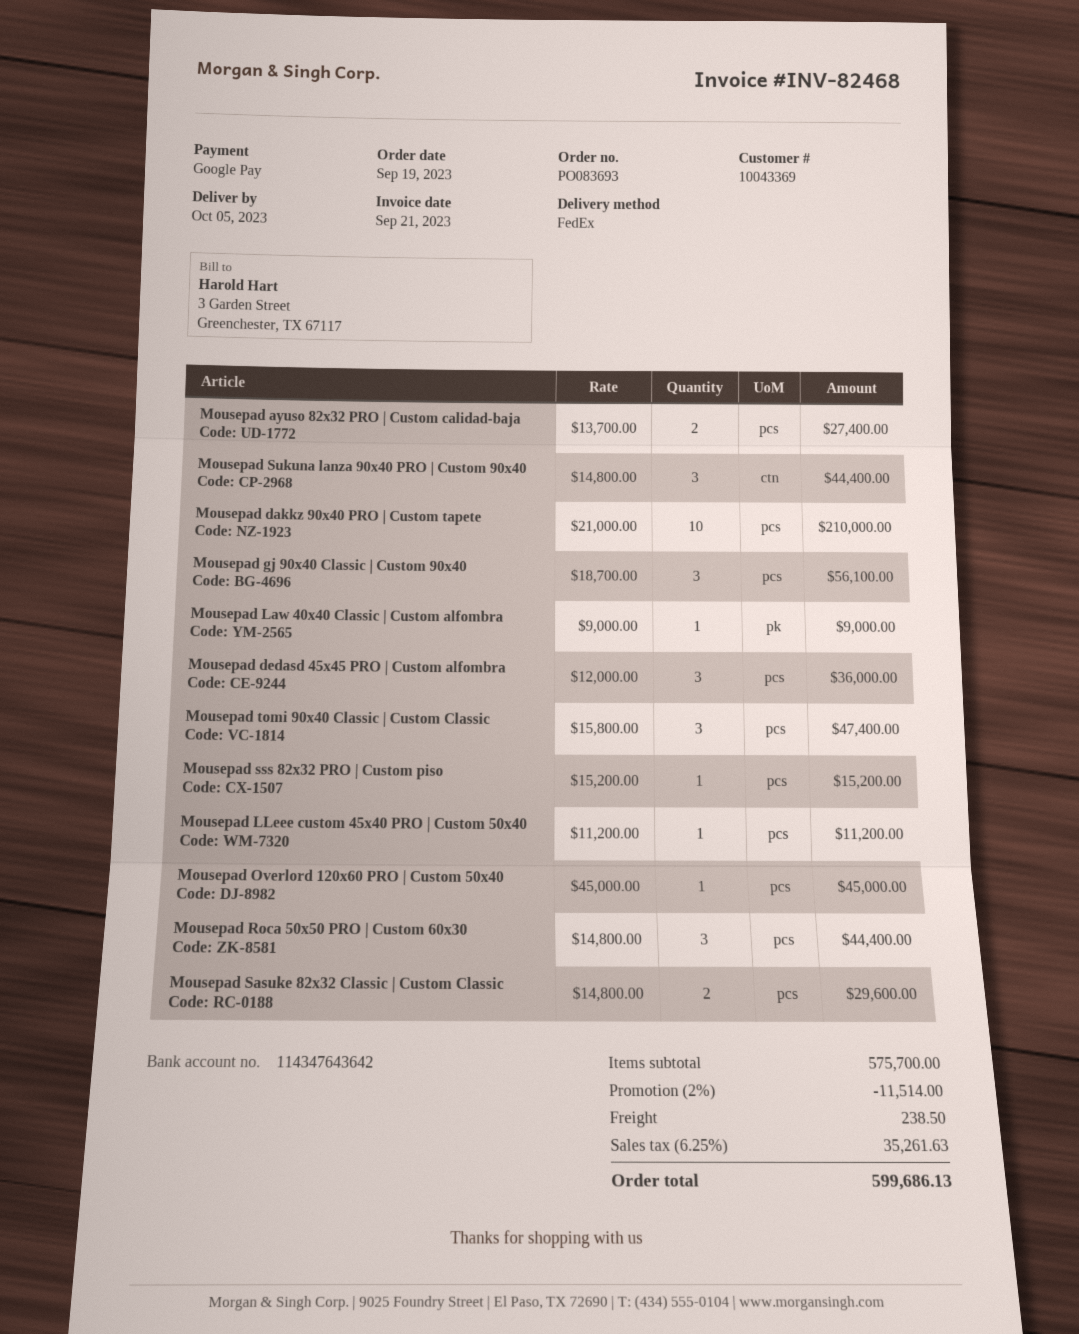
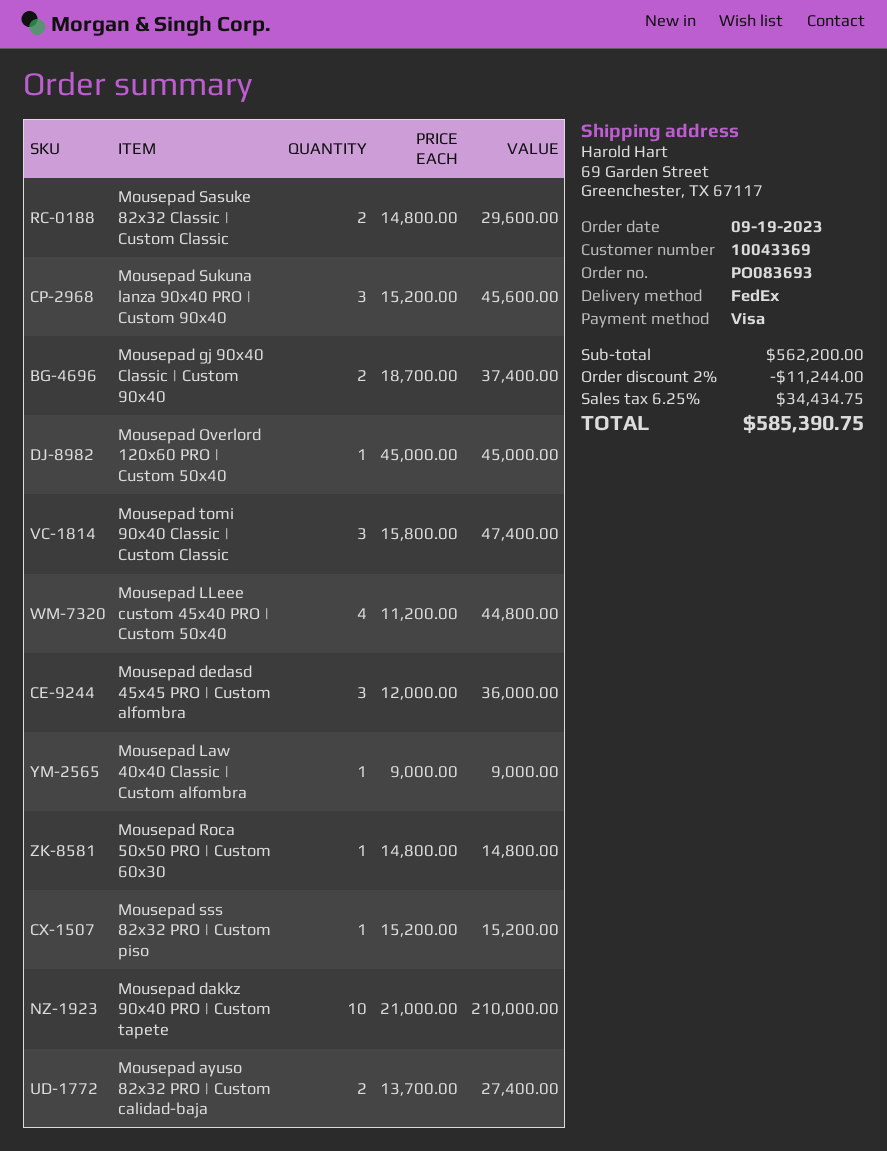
payment method: Google Pay -> Visa
Mousepad Sukuna lanza 90x40 PRO | Custom 90x40: 3 x 14800.00 = 44400.00 -> 3 x 15200.00 = 45600.00
Mousepad gj 90x40 Classic | Custom 90x40: 3 x 18700.00 = 56100.00 -> 2 x 18700.00 = 37400.00
Mousepad LLeee custom 45x40 PRO | Custom 50x40: 1 x 11200.00 = 11200.00 -> 4 x 11200.00 = 44800.00
Mousepad Roca 50x50 PRO | Custom 60x30: 3 x 14800.00 = 44400.00 -> 1 x 14800.00 = 14800.00
subtotal: 575700.00 -> 562200.00
discount: 2% = 11514.00 -> 2% = 11244.00
shipping: 238.50 -> none
tax: 6.25% = 35261.63 -> 6.25% = 34434.75
total: 599686.13 -> 585390.75

